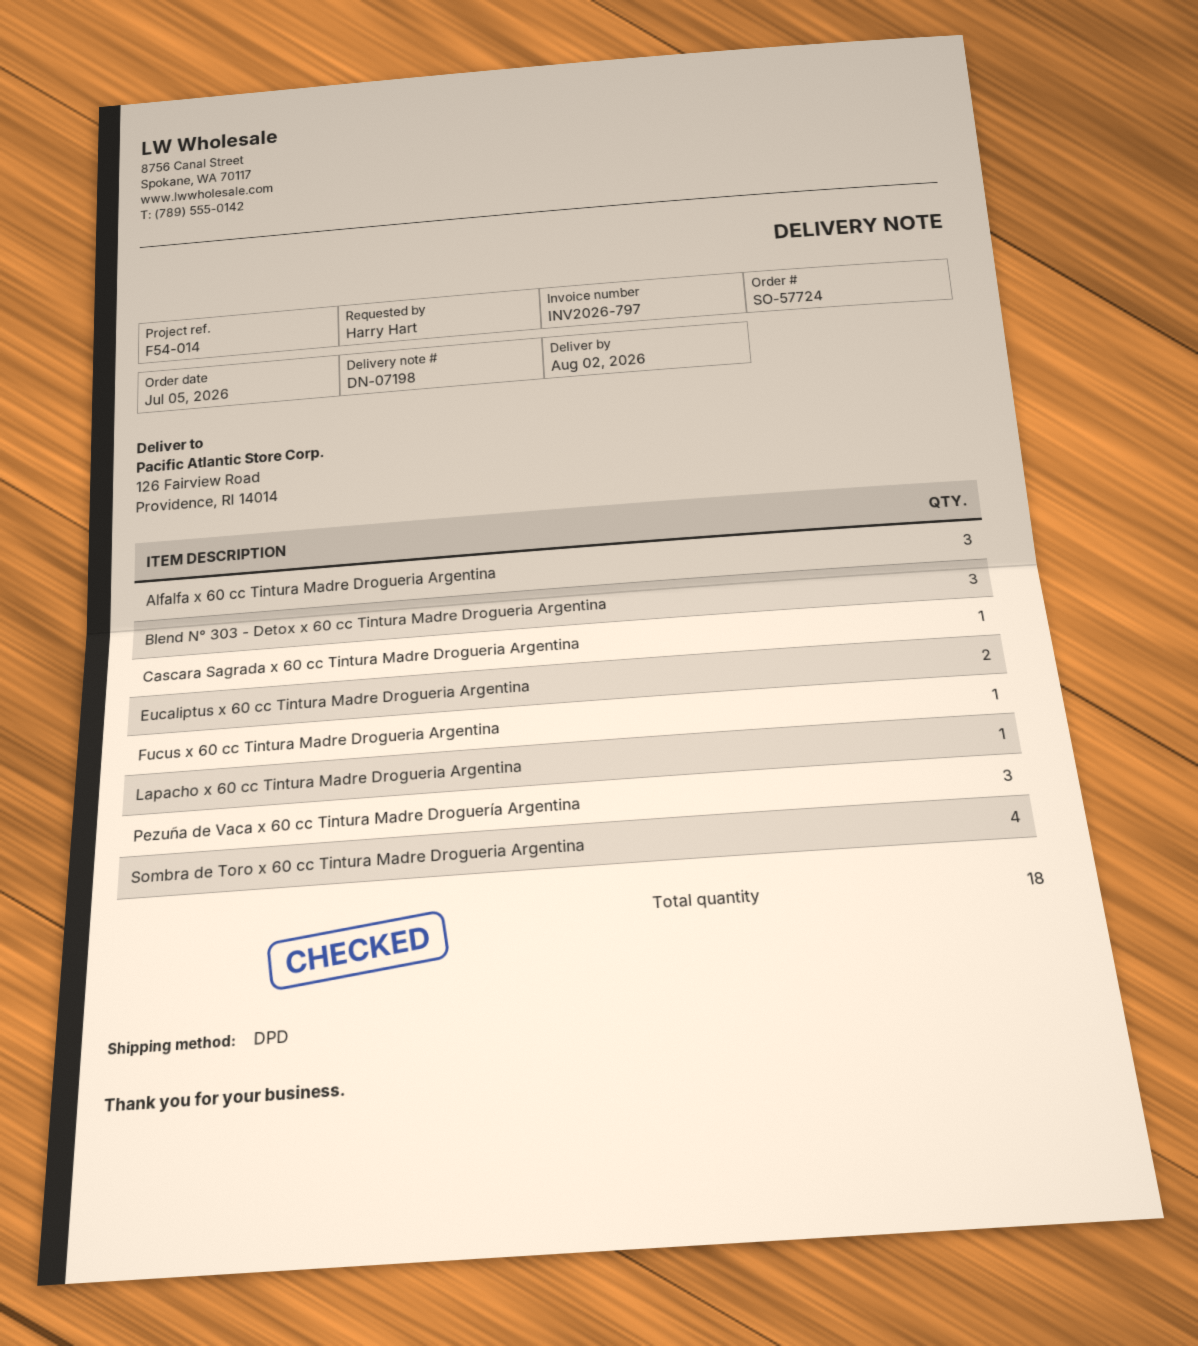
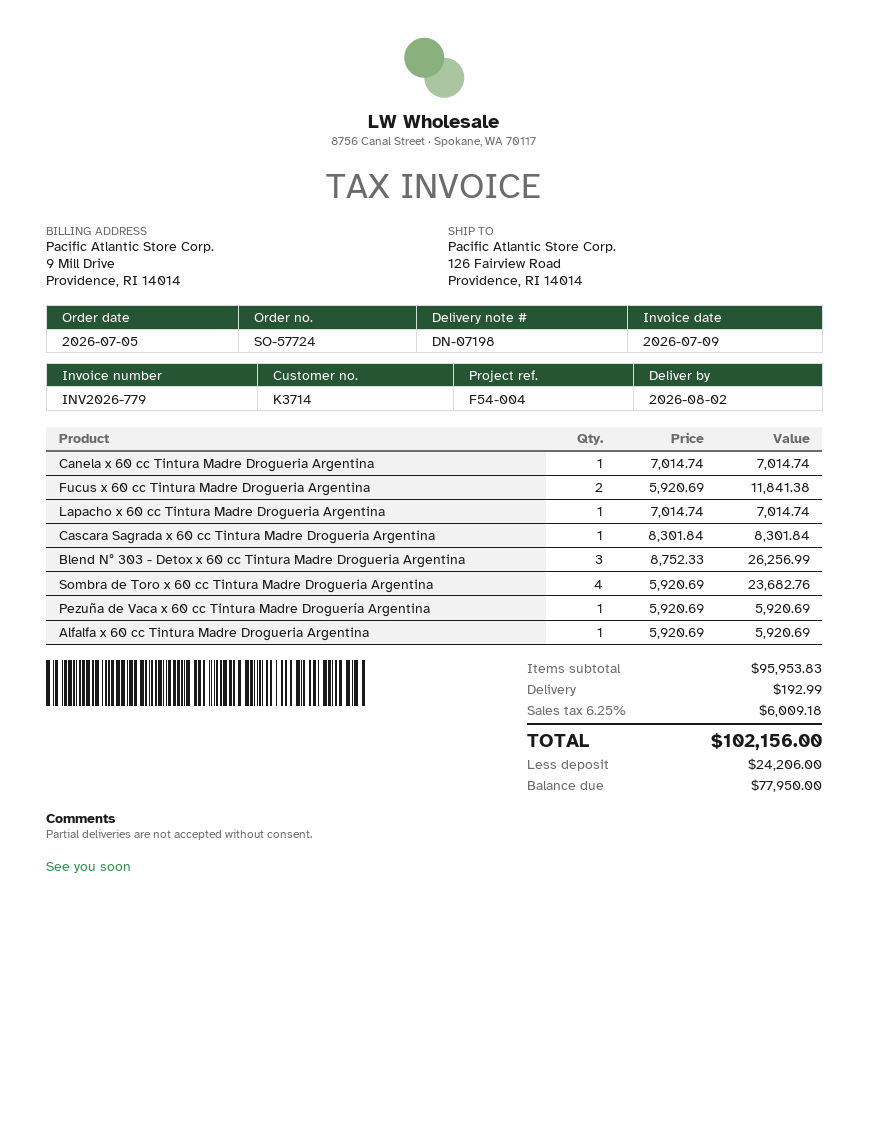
invoice number: INV2026-797 -> INV2026-779
reference: F54-014 -> F54-004
Alfalfa x 60 cc Tintura Madre Drogueria Argentina: 3 -> 1
Eucaliptus x 60 cc Tintura Madre Drogueria Argentina: 2 -> none
Fucus x 60 cc Tintura Madre Drogueria Argentina: 1 -> 2
Pezuña de Vaca x 60 cc Tintura Madre Droguería Argentina: 3 -> 1
Canela x 60 cc Tintura Madre Drogueria Argentina: none -> 1

